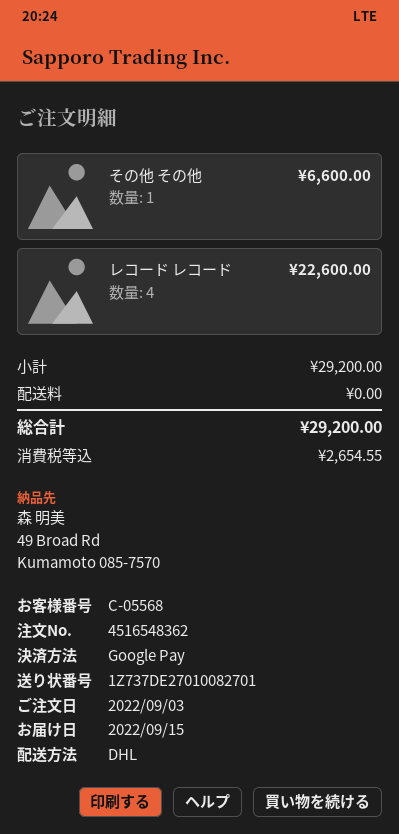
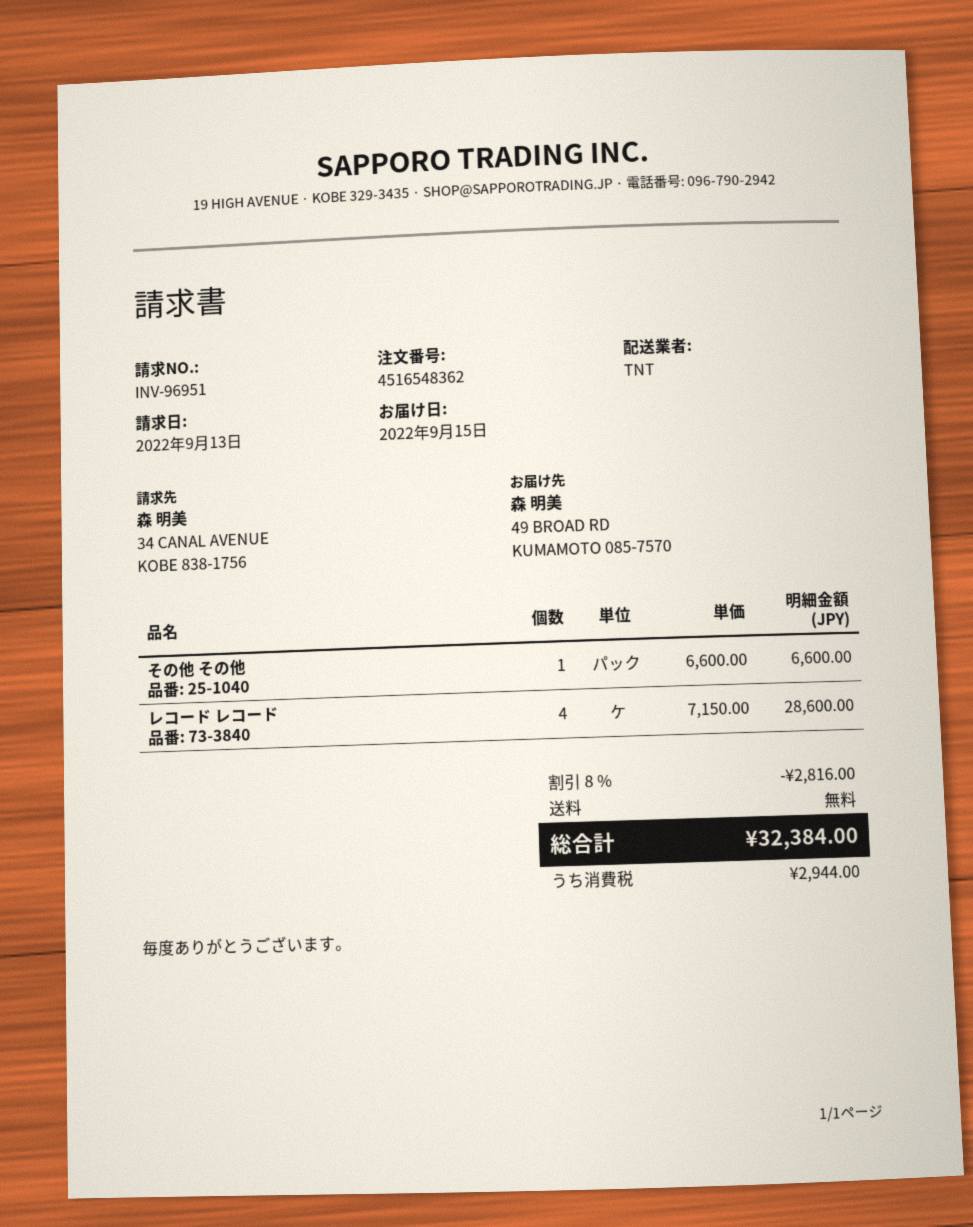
shipping method: DHL -> TNT
レコード レコード: 4 for 22600.00 -> 4 for 28600.00
discount: none -> 8% = 2816.00
tax: 2654.55 -> 2944.00
total: 29200.00 -> 32384.00

